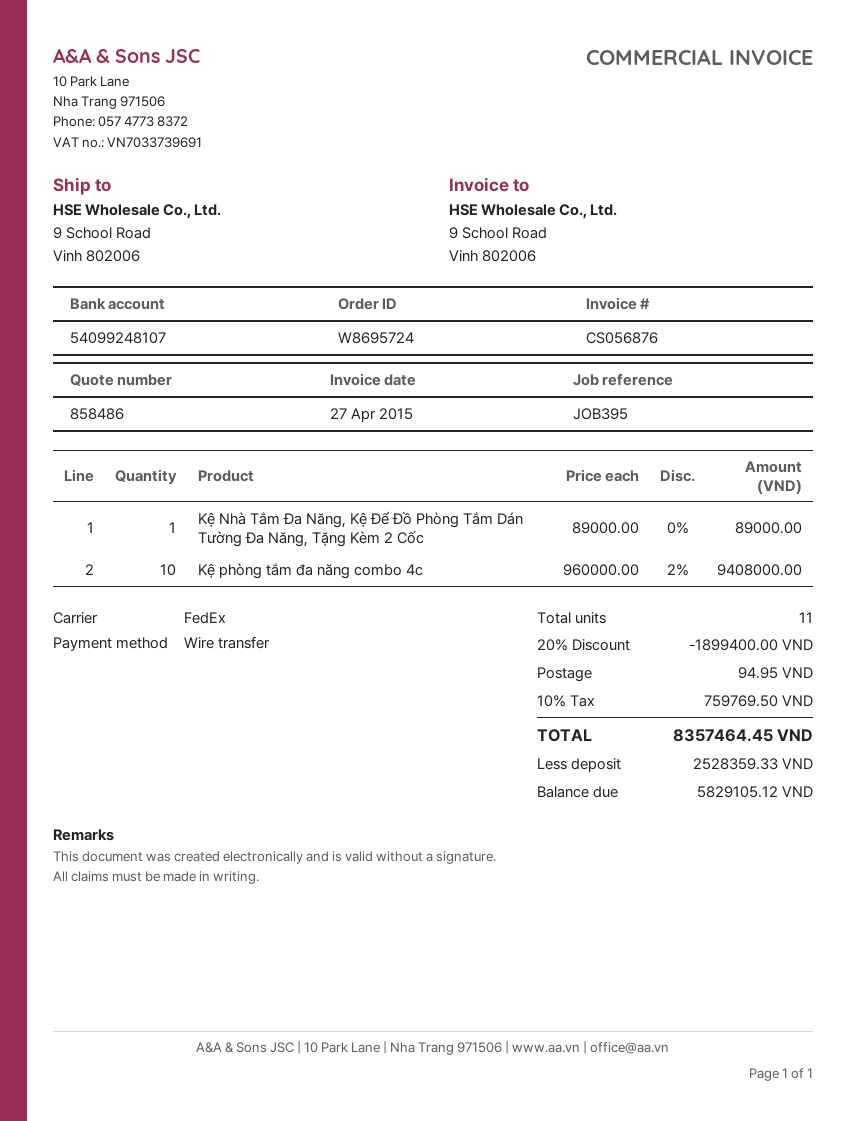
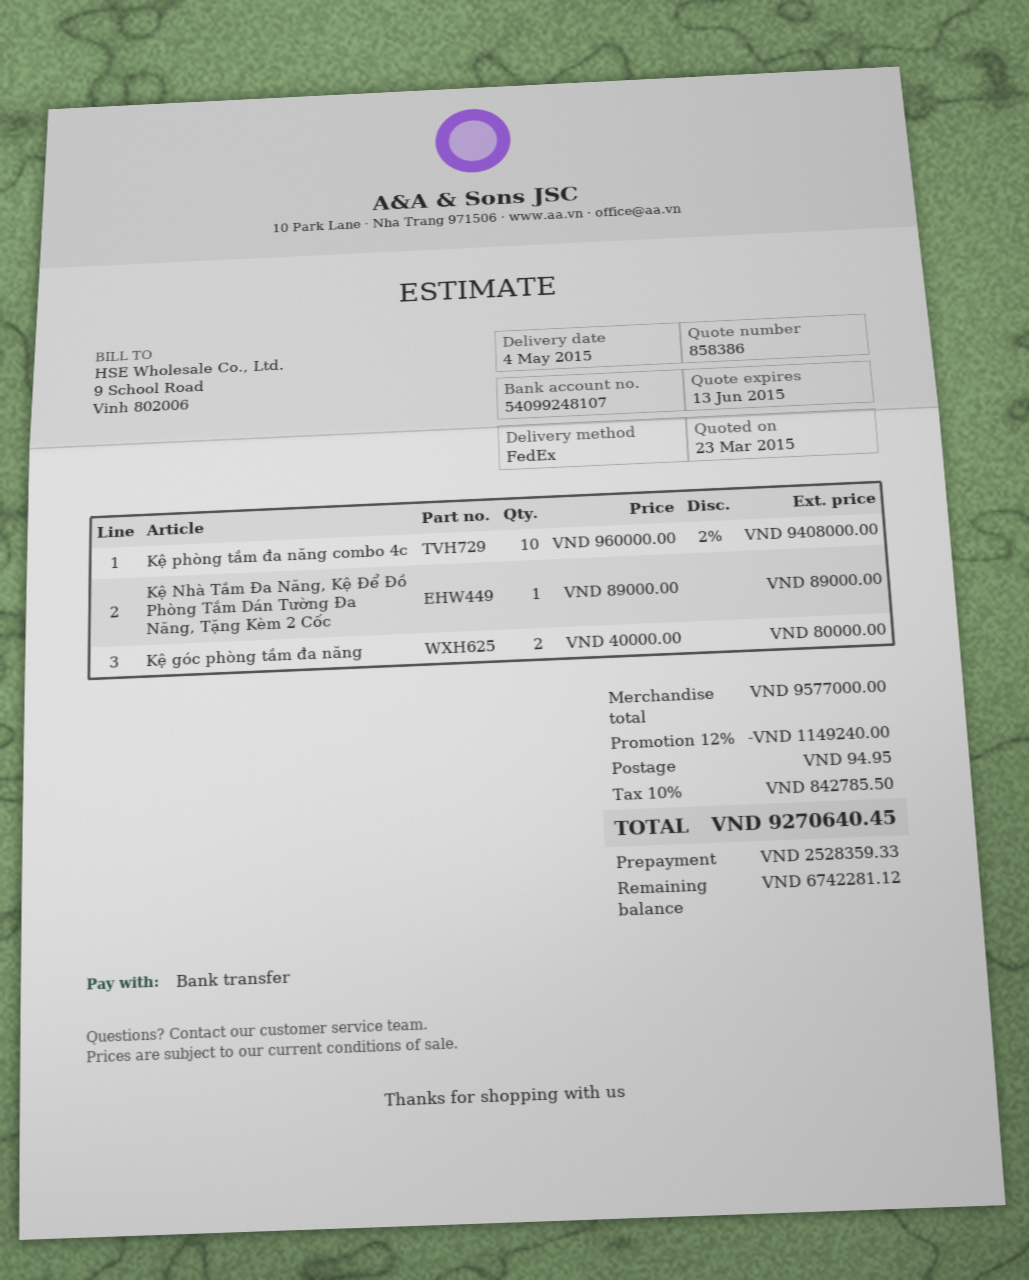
quote number: 858486 -> 858386
Kệ góc phòng tắm đa năng: none -> 2 x 40000.00 = 80000.00
discount: 20% = 1899400.00 -> 12% = 1149240.00
tax: 10% = 759769.50 -> 10% = 842785.50
total: 8357464.45 -> 9270640.45
balance: 5829105.12 -> 6742281.12

